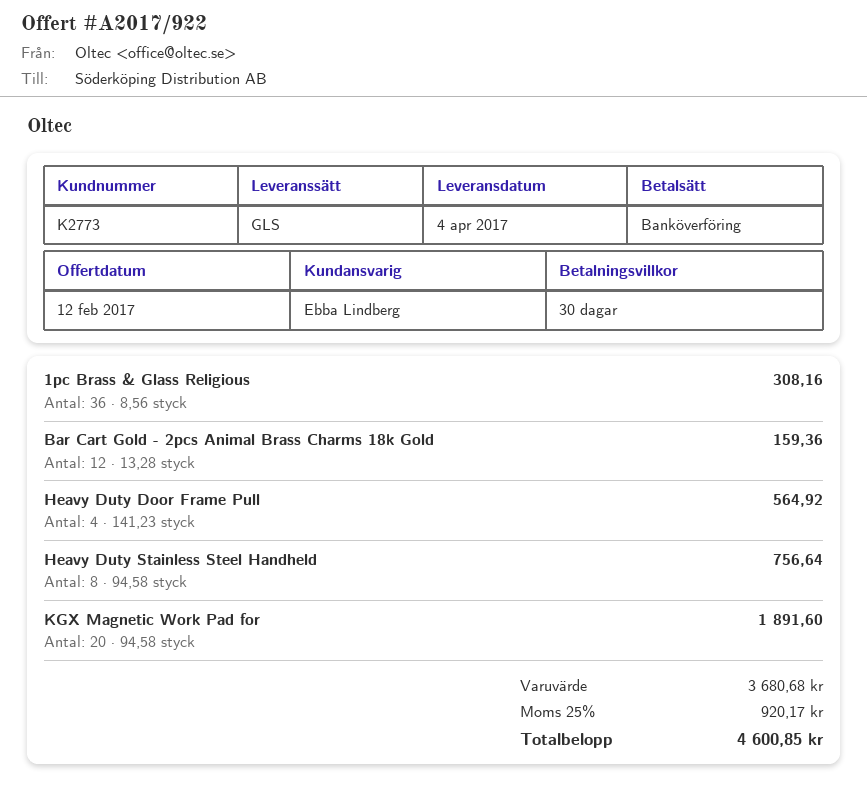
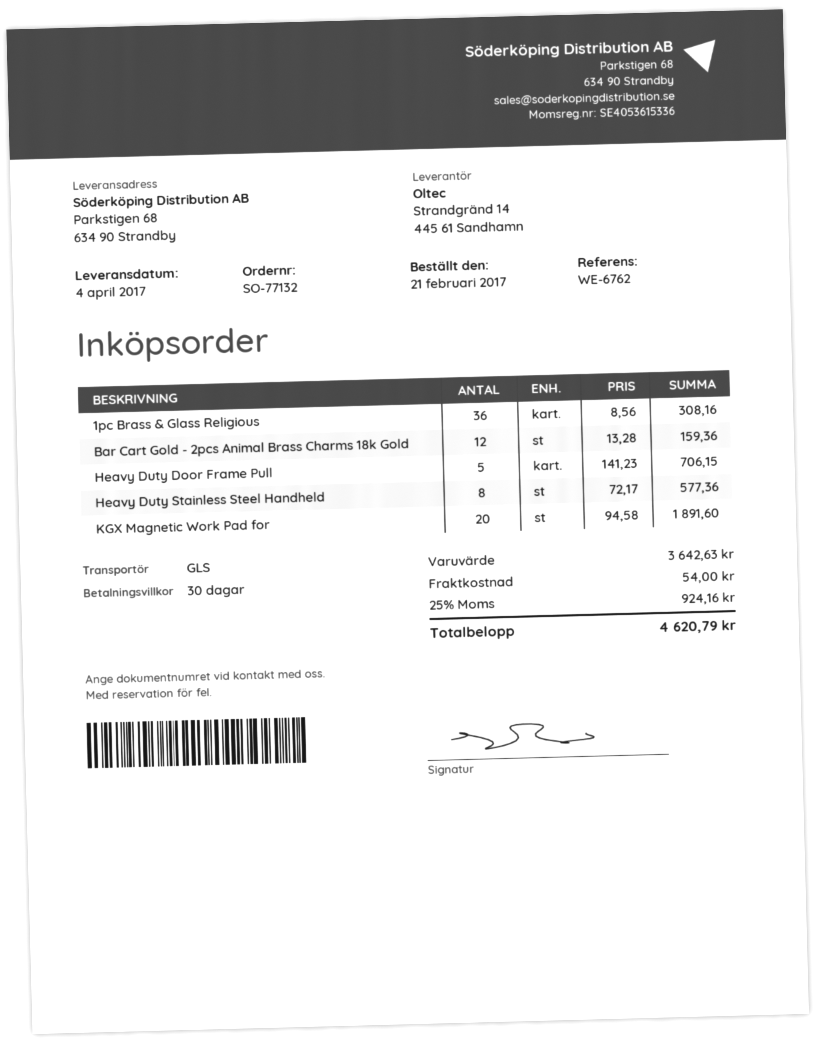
Heavy Duty Door Frame Pull: 4 x 141.23 = 564.92 -> 5 x 141.23 = 706.15
Heavy Duty Stainless Steel Handheld: 8 x 94.58 = 756.64 -> 8 x 72.17 = 577.36
subtotal: 3680.68 -> 3642.63
shipping: none -> 54.00
tax: 25% = 920.17 -> 25% = 924.16
total: 4600.85 -> 4620.79

